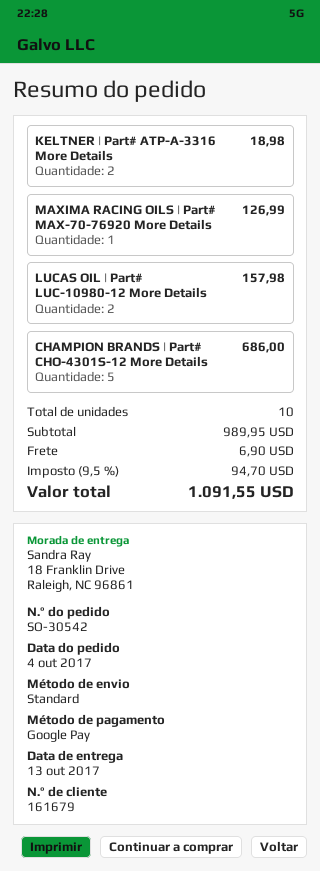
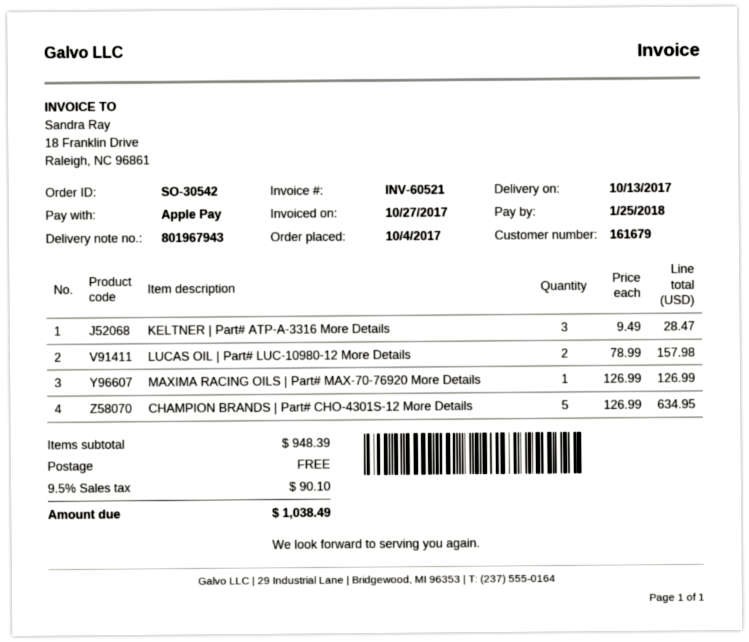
payment method: Google Pay -> Apple Pay
KELTNER | Part# ATP-A-3316 More Details: 2 for 18.98 -> 3 for 28.47
CHAMPION BRANDS | Part# CHO-4301S-12 More Details: 5 for 686.00 -> 5 for 634.95
subtotal: 989.95 -> 948.39
shipping: 6.90 -> 0.00
tax: 9.5% = 94.70 -> 9.5% = 90.10
total: 1091.55 -> 1038.49

